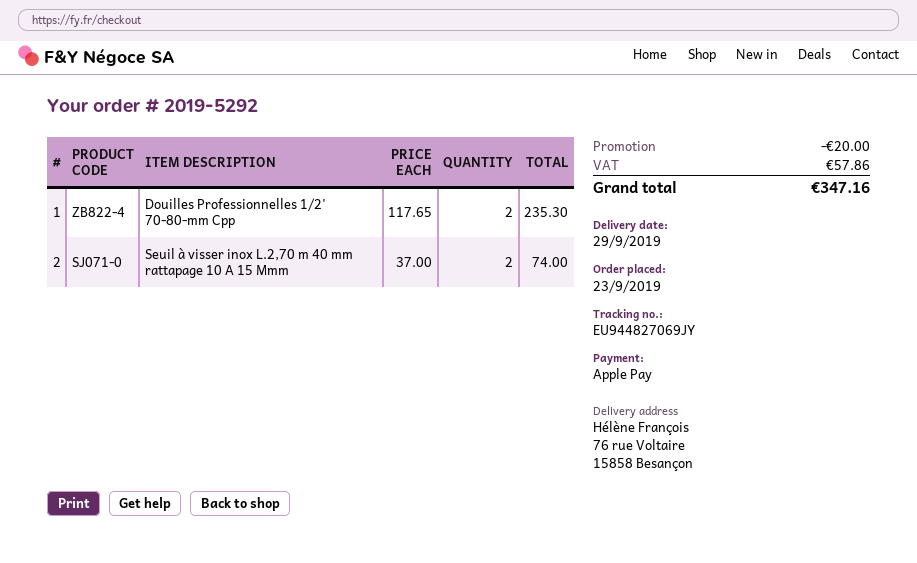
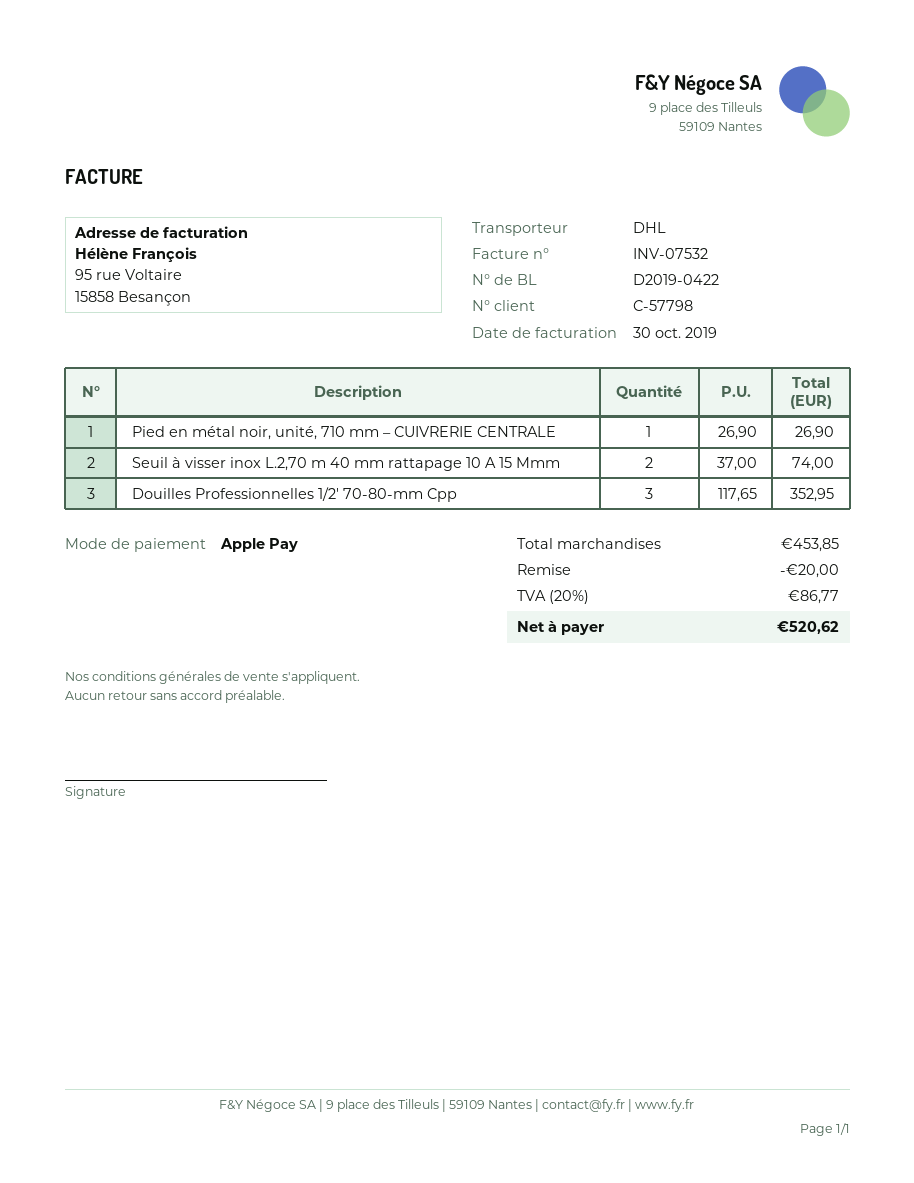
Douilles Professionnelles 1/2' 70-80-mm Cpp: 2 x 117.65 = 235.30 -> 3 x 117.65 = 352.95
Pied en métal noir, unité, 710 mm – CUIVRERIE CENTRALE: none -> 1 x 26.90 = 26.90
tax: 57.86 -> 86.77
total: 347.16 -> 520.62

